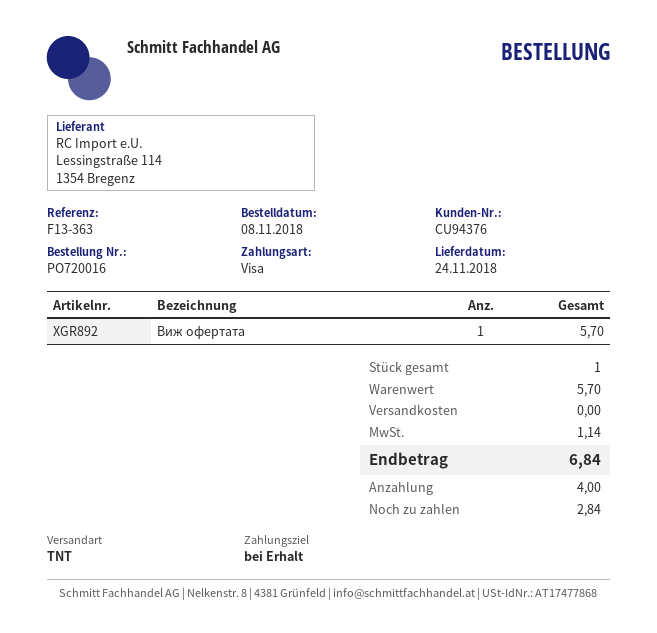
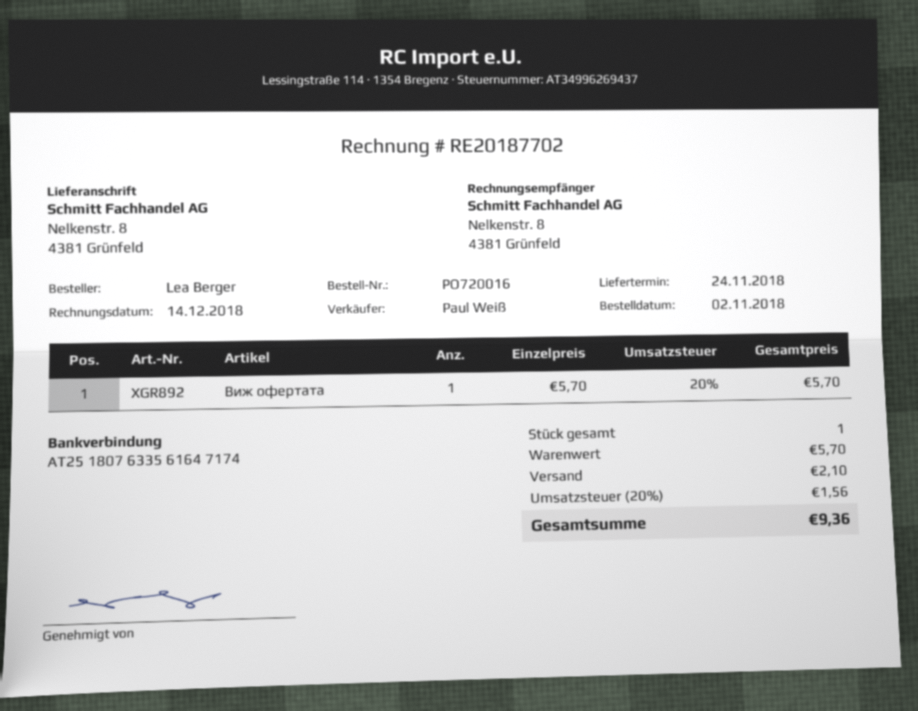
order date: 2018-11-08 -> 2018-11-02
shipping: 0.00 -> 2.10
tax: 1.14 -> 1.56
total: 6.84 -> 9.36

